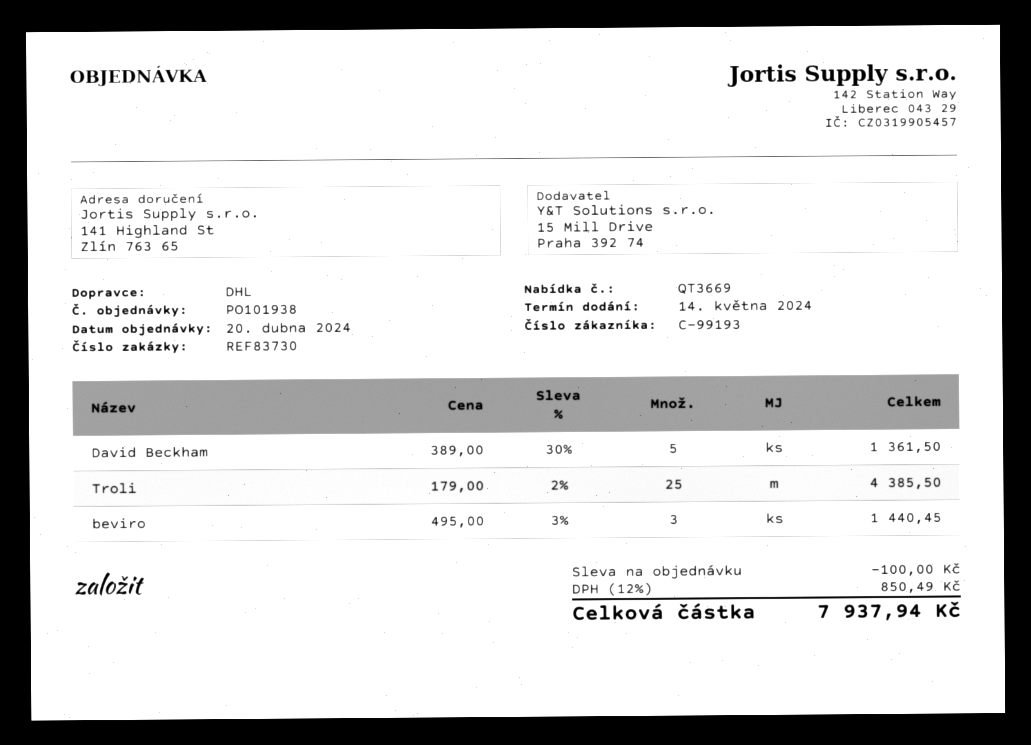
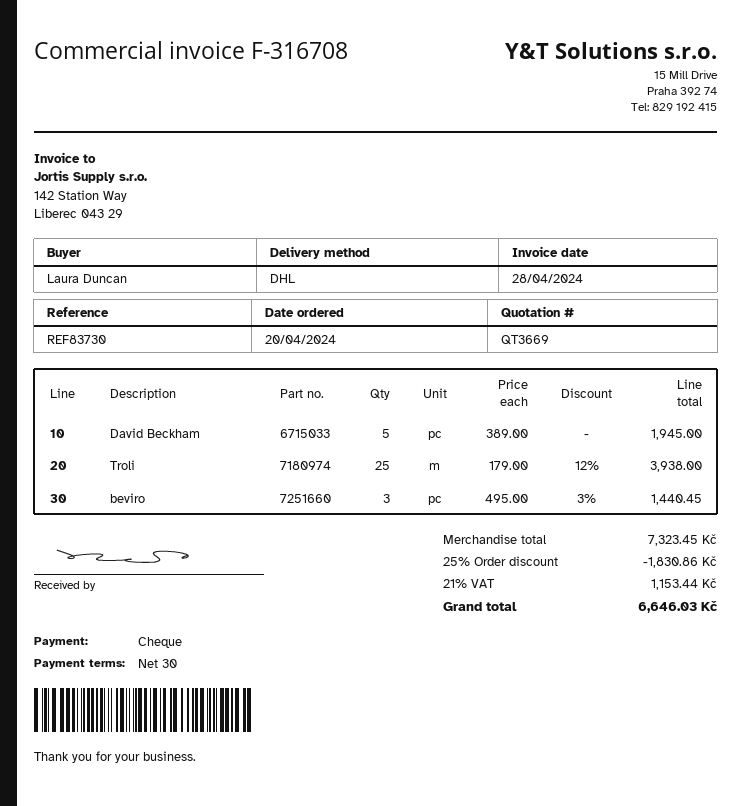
David Beckham: 5 x 389.00 - 30% = 1361.50 -> 5 x 389.00 = 1945.00
Troli: 25 x 179.00 - 2% = 4385.50 -> 25 x 179.00 - 12% = 3938.00
discount: 100.00 -> 1830.86
tax: 12% = 850.49 -> 21% = 1153.44
total: 7937.94 -> 6646.03

